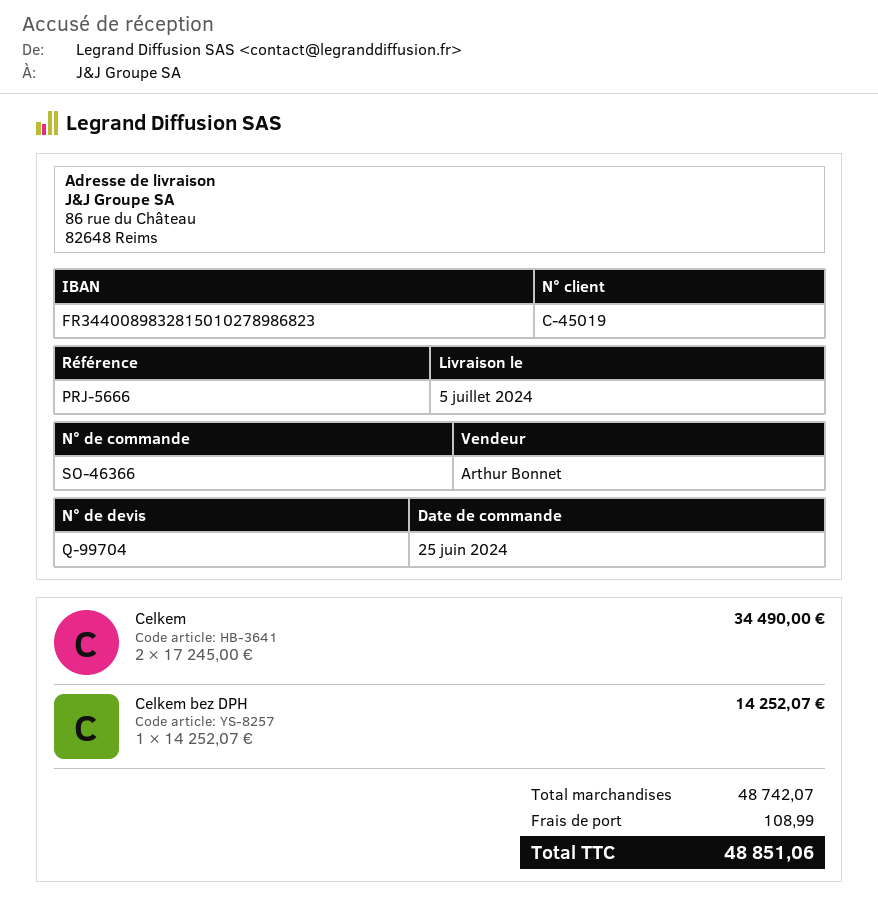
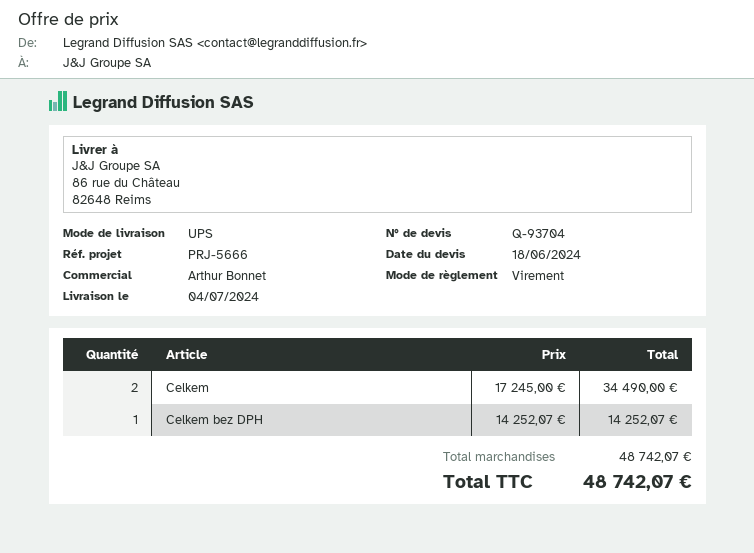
quote number: Q-99704 -> Q-93704
delivery date: 2024-07-05 -> 2024-07-04
shipping: 108.99 -> none
total: 48851.06 -> 48742.07

